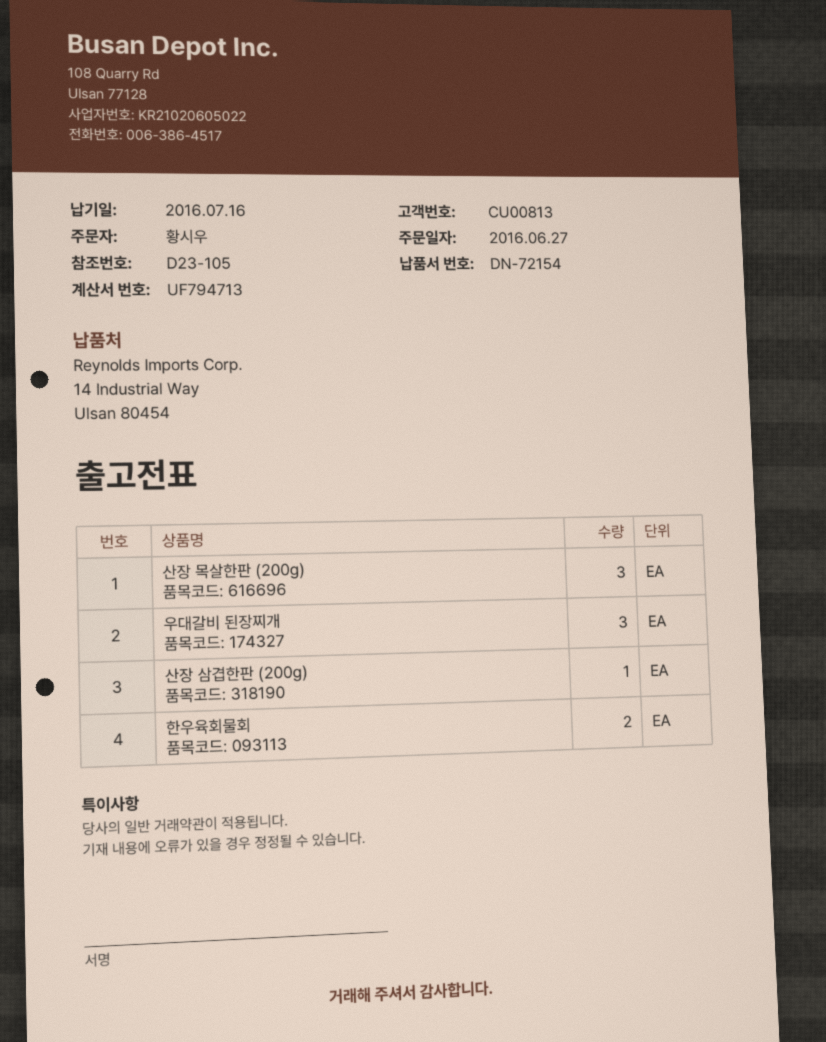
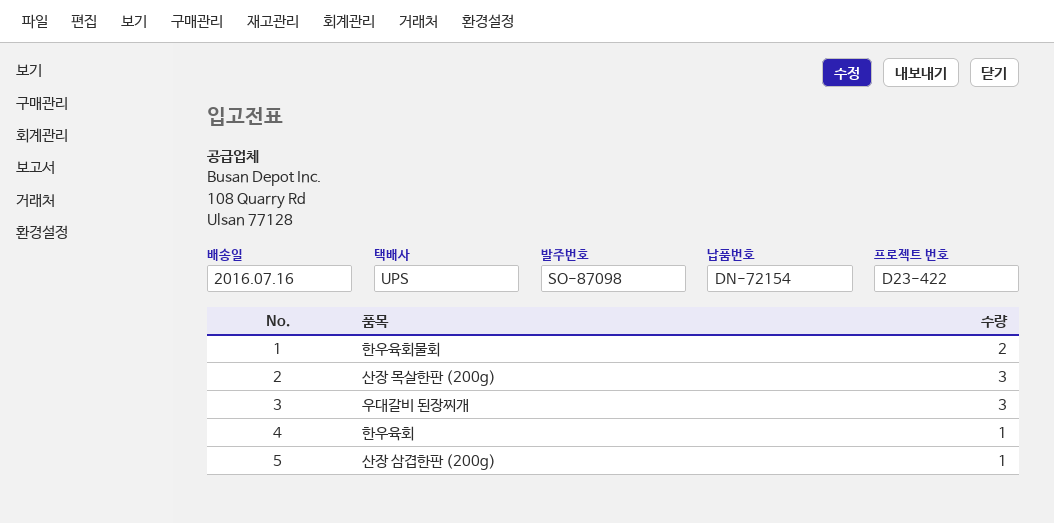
reference: D23-105 -> D23-422
한우육회: none -> 1

